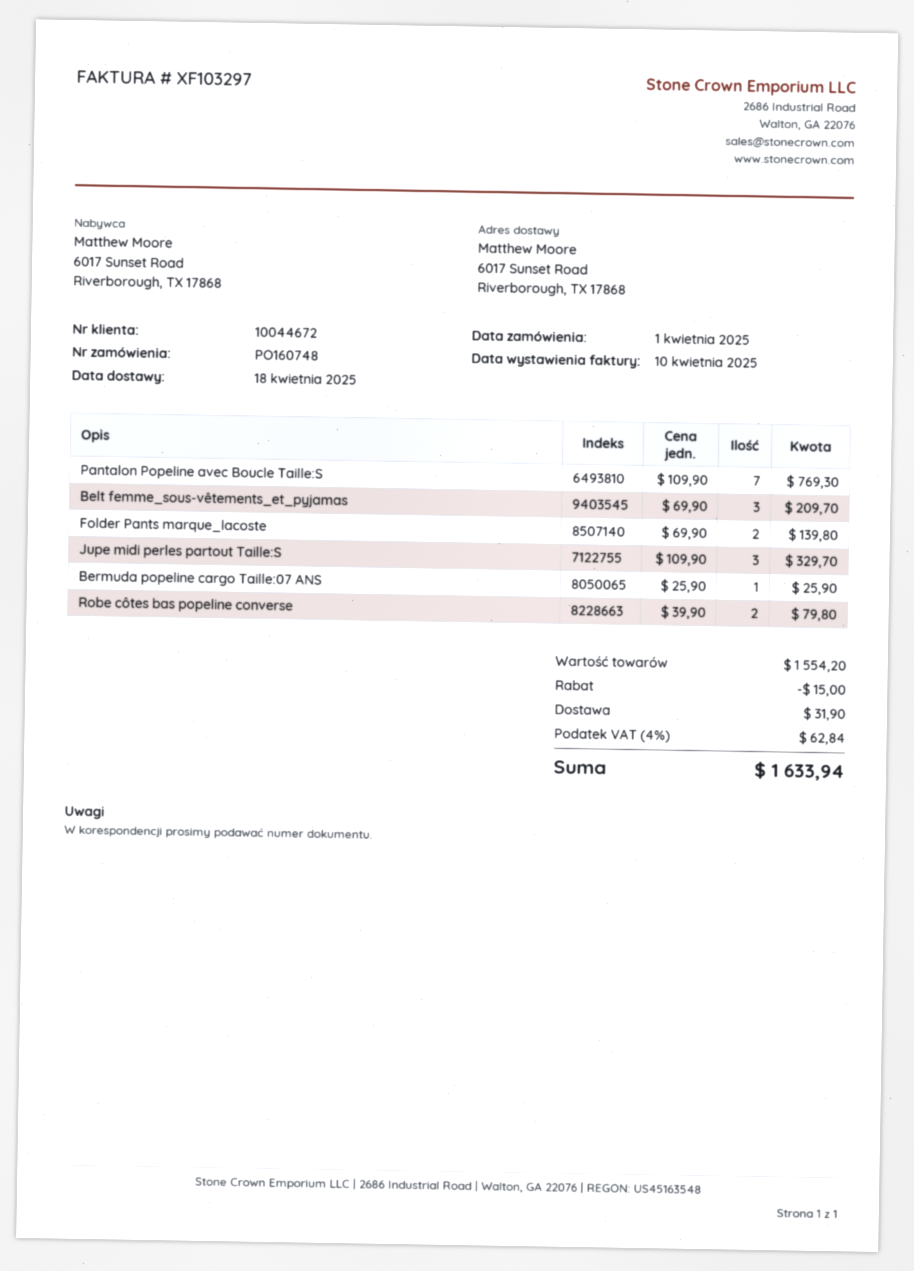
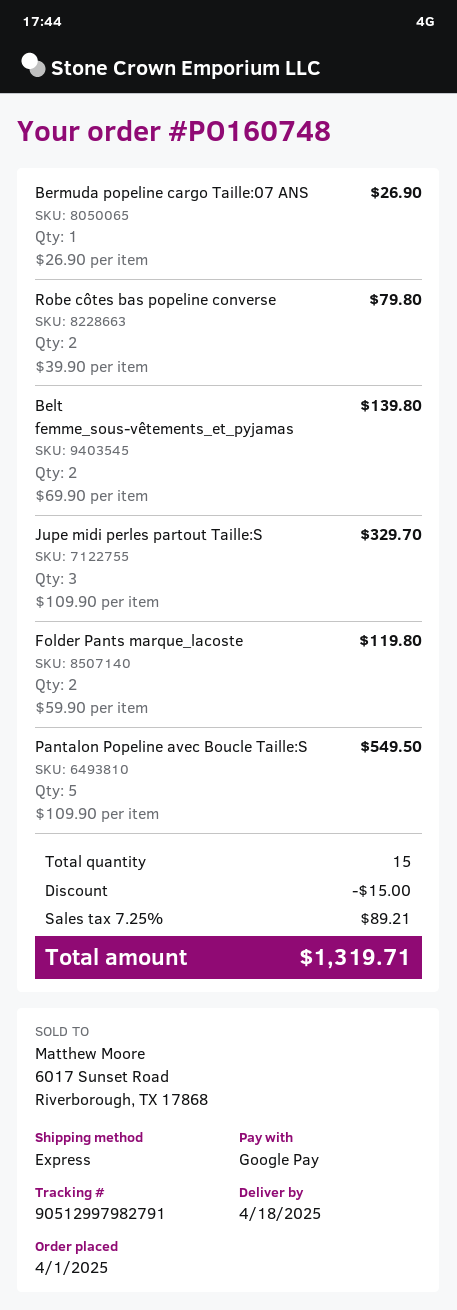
Pantalon Popeline avec Boucle Taille:S: 7 x 109.90 = 769.30 -> 5 x 109.90 = 549.50
Belt femme_sous-vêtements_et_pyjamas: 3 x 69.90 = 209.70 -> 2 x 69.90 = 139.80
Folder Pants marque_lacoste: 2 x 69.90 = 139.80 -> 2 x 59.90 = 119.80
Bermuda popeline cargo Taille:07 ANS: 1 x 25.90 = 25.90 -> 1 x 26.90 = 26.90
shipping: 31.90 -> none
tax: 4% = 62.84 -> 7.25% = 89.21
total: 1633.94 -> 1319.71

